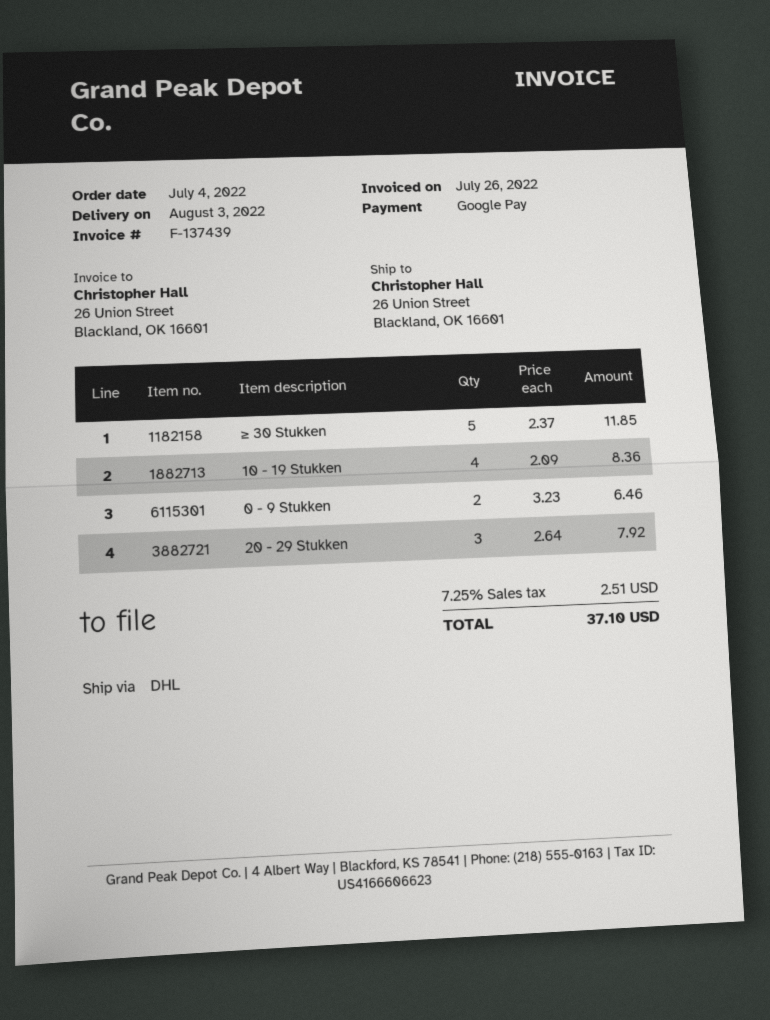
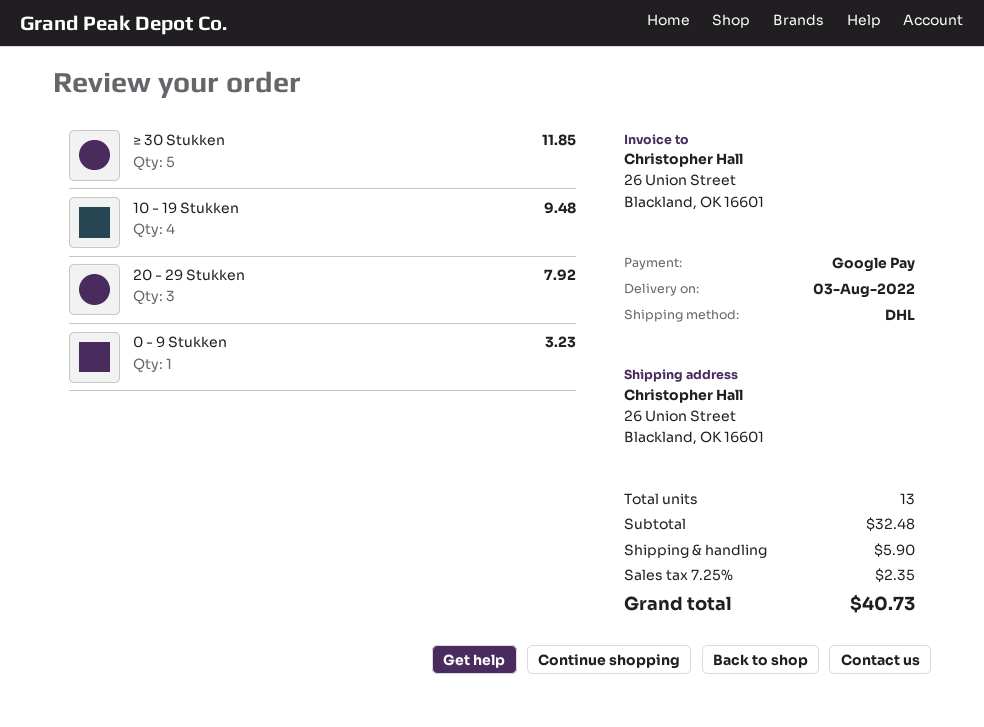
10 - 19 Stukken: 4 for 8.36 -> 4 for 9.48
0 - 9 Stukken: 2 for 6.46 -> 1 for 3.23
shipping: none -> 5.90
tax: 7.25% = 2.51 -> 7.25% = 2.35
total: 37.10 -> 40.73

